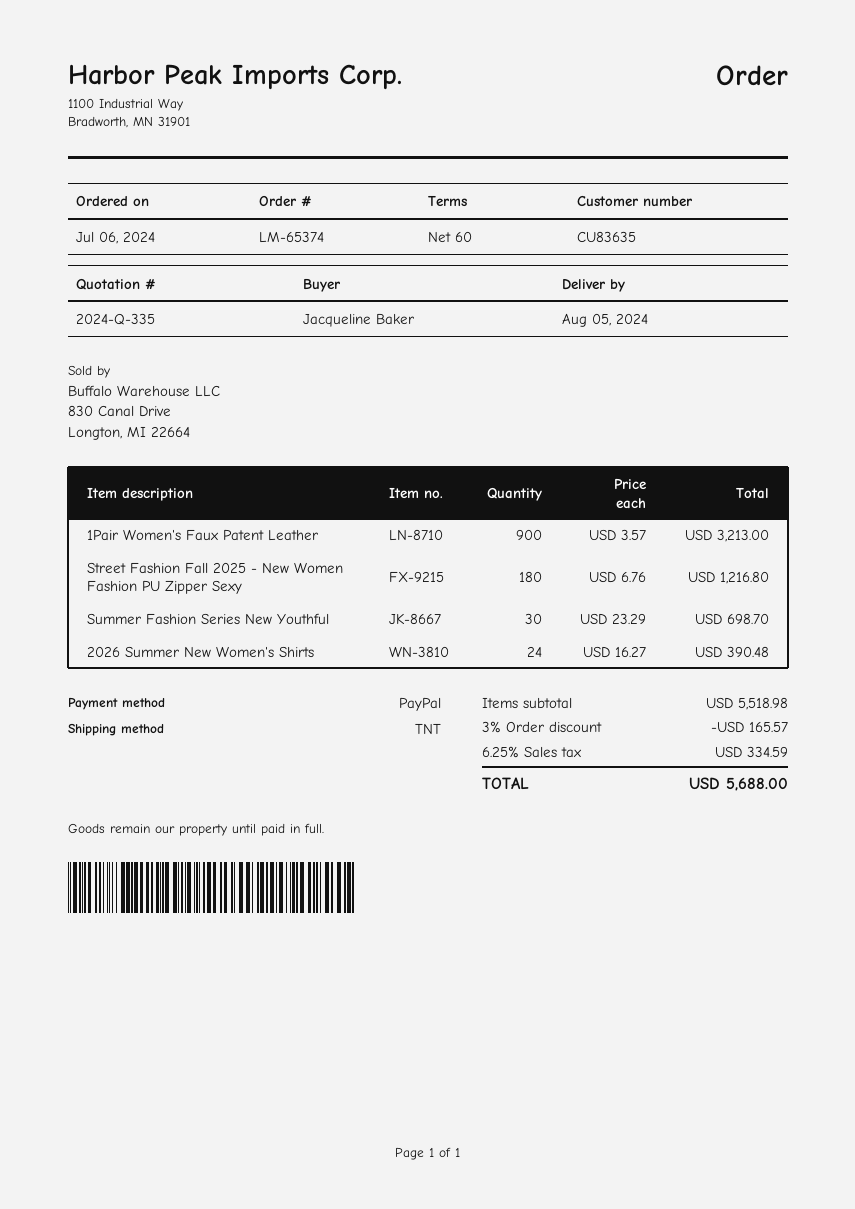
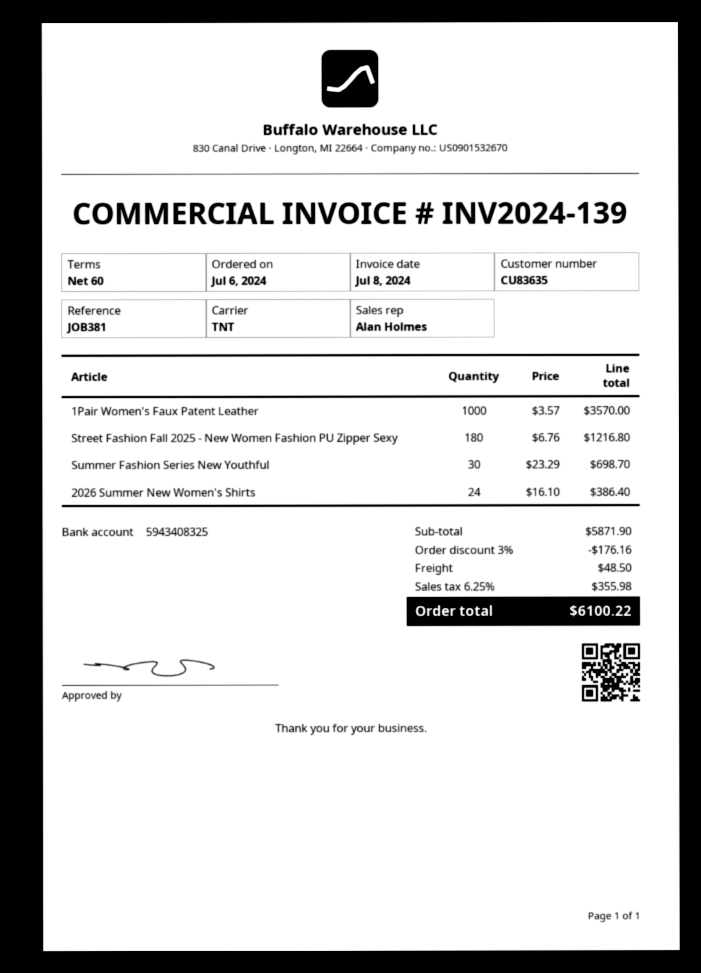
1Pair Women's Faux Patent Leather: 900 x 3.57 = 3213.00 -> 1000 x 3.57 = 3570.00
2026 Summer New Women's Shirts: 24 x 16.27 = 390.48 -> 24 x 16.10 = 386.40
subtotal: 5518.98 -> 5871.90
discount: 3% = 165.57 -> 3% = 176.16
shipping: none -> 48.50
tax: 6.25% = 334.59 -> 6.25% = 355.98
total: 5688.00 -> 6100.22

